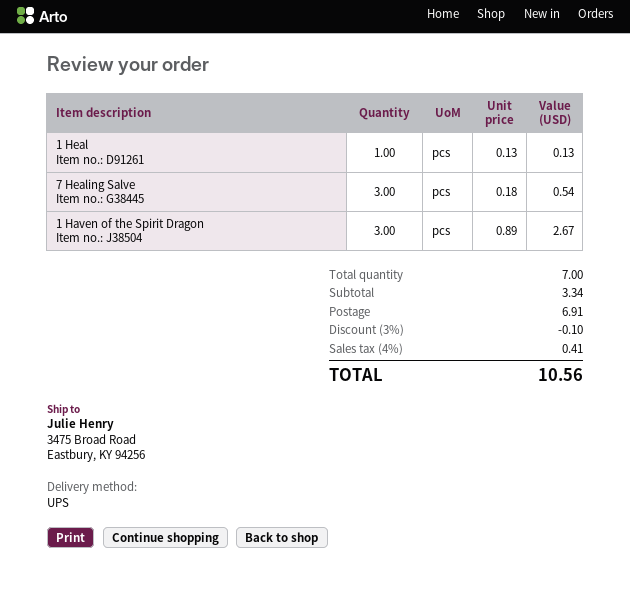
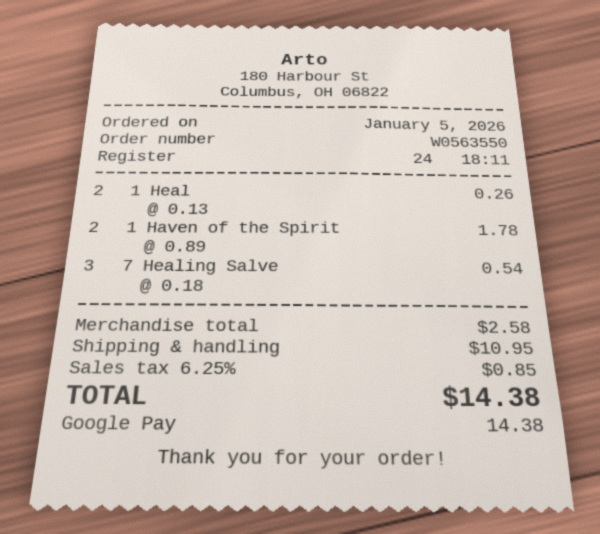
1 Heal: 1 x 0.13 = 0.13 -> 2 x 0.13 = 0.26
1 Haven of the Spirit Dragon: 3 x 0.89 = 2.67 -> 2 x 0.89 = 1.78
subtotal: 3.34 -> 2.58
discount: 3% = 0.10 -> none
shipping: 6.91 -> 10.95
tax: 4% = 0.41 -> 6.25% = 0.85
total: 10.56 -> 14.38

